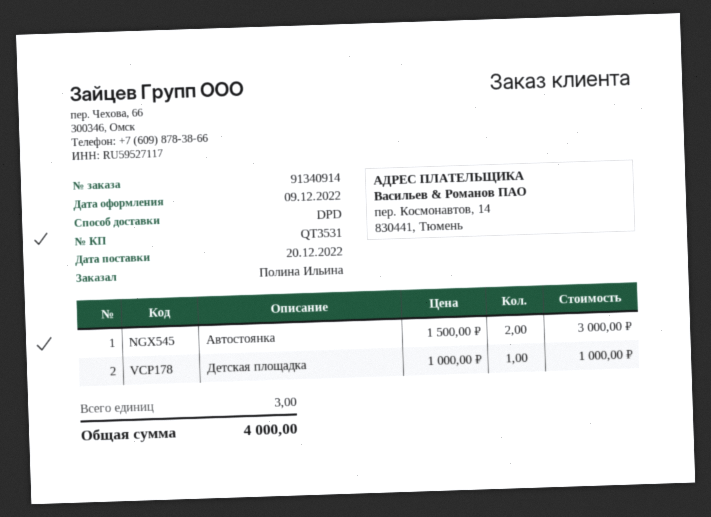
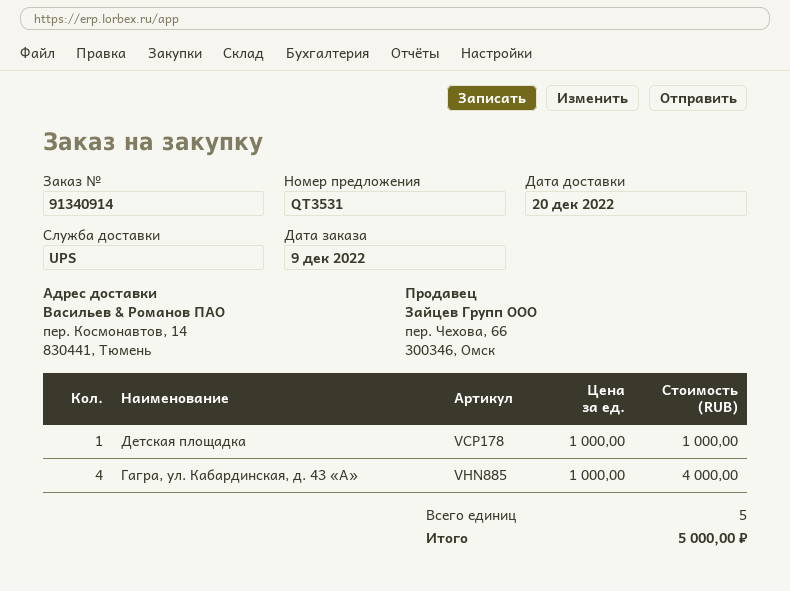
shipping method: DPD -> UPS
Автостоянка: 2 x 1500.00 = 3000.00 -> none
Гагра, ул. Кабардинская, д. 43 «А»: none -> 4 x 1000.00 = 4000.00
total quantity: 3 -> 5
total: 4000.00 -> 5000.00

